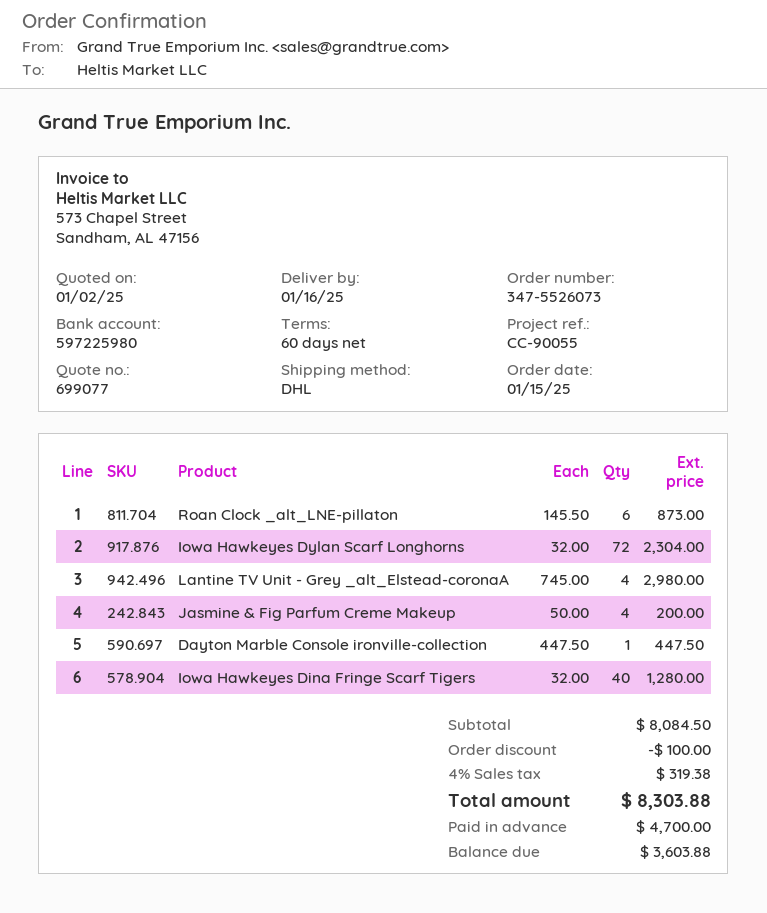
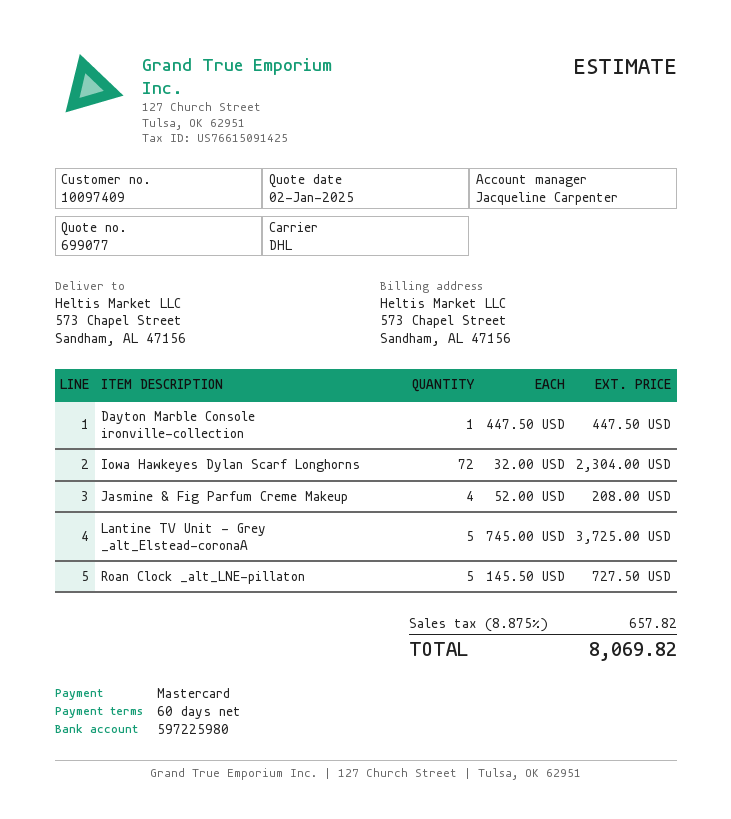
Roan Clock _alt_LNE-pillaton: 6 x 145.50 = 873.00 -> 5 x 145.50 = 727.50
Lantine TV Unit - Grey _alt_Elstead-coronaA: 4 x 745.00 = 2980.00 -> 5 x 745.00 = 3725.00
Jasmine & Fig Parfum Creme Makeup: 4 x 50.00 = 200.00 -> 4 x 52.00 = 208.00
Iowa Hawkeyes Dina Fringe Scarf Tigers: 40 x 32.00 = 1280.00 -> none
discount: 100.00 -> none
tax: 4% = 319.38 -> 8.875% = 657.82
total: 8303.88 -> 8069.82

